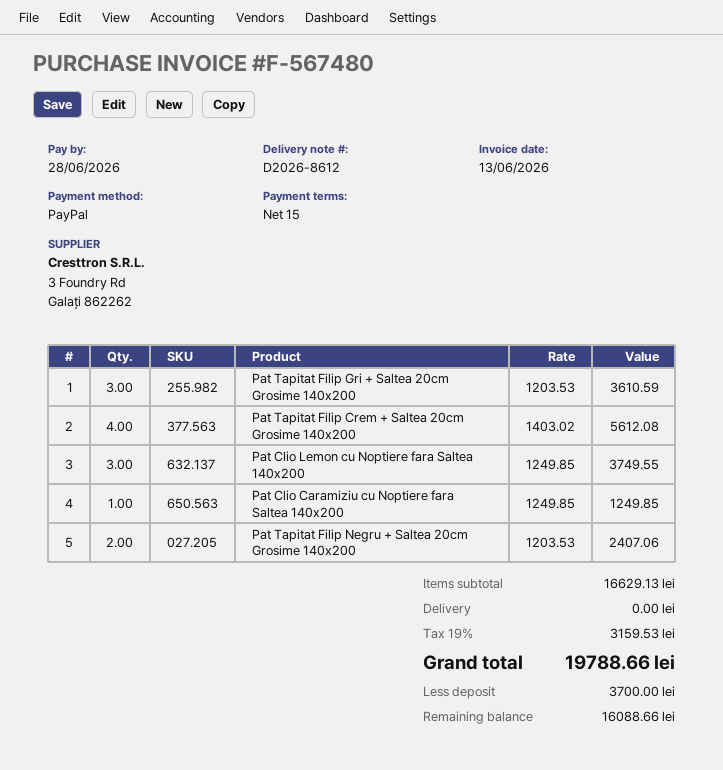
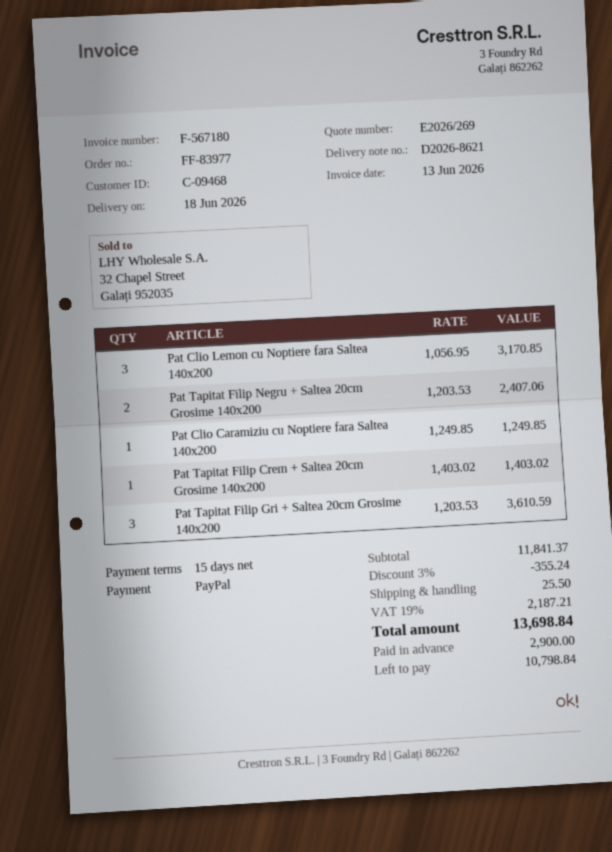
delivery note number: D2026-8612 -> D2026-8621
invoice number: F-567480 -> F-567180
Pat Tapitat Filip Crem + Saltea 20cm Grosime 140x200: 4 x 1403.02 = 5612.08 -> 1 x 1403.02 = 1403.02
Pat Clio Lemon cu Noptiere fara Saltea 140x200: 3 x 1249.85 = 3749.55 -> 3 x 1056.95 = 3170.85
subtotal: 16629.13 -> 11841.37
discount: none -> 3% = 355.24
shipping: 0.00 -> 25.50
tax: 19% = 3159.53 -> 19% = 2187.21
total: 19788.66 -> 13698.84
deposit: 3700.00 -> 2900.00
balance: 16088.66 -> 10798.84

